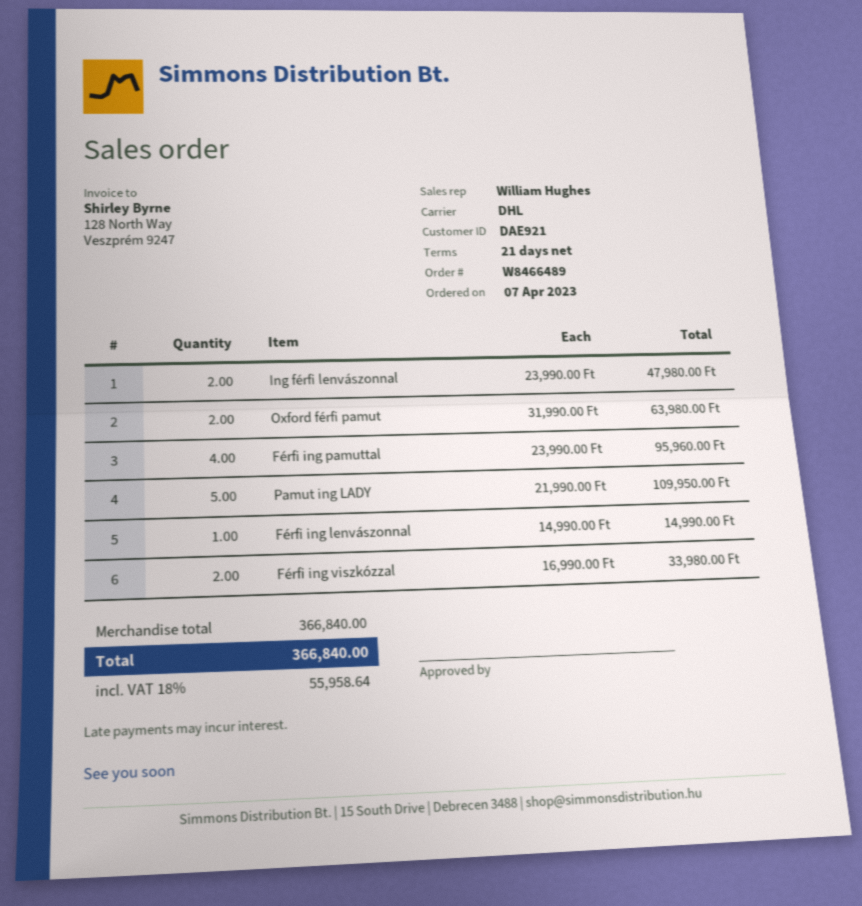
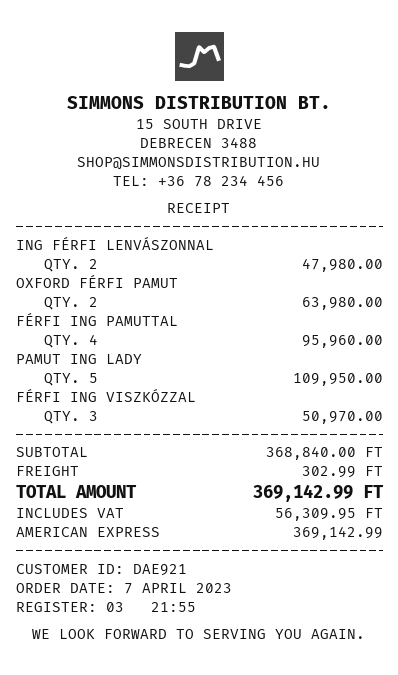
Férfi ing lenvászonnal: 1 for 14990.00 -> none
Férfi ing viszkózzal: 2 for 33980.00 -> 3 for 50970.00
subtotal: 366840.00 -> 368840.00
shipping: none -> 302.99
tax: 55958.64 -> 56309.95
total: 366840.00 -> 369142.99

